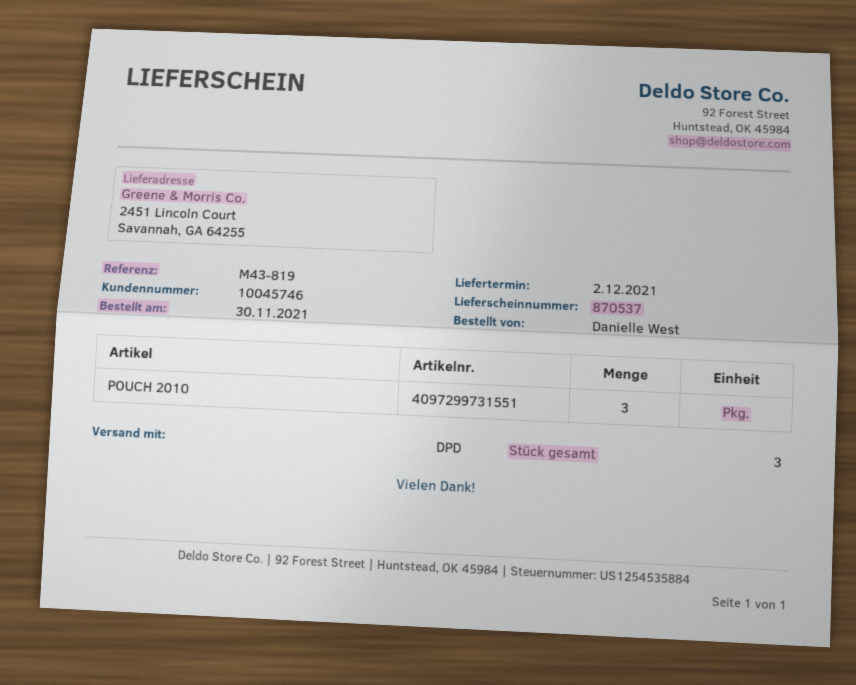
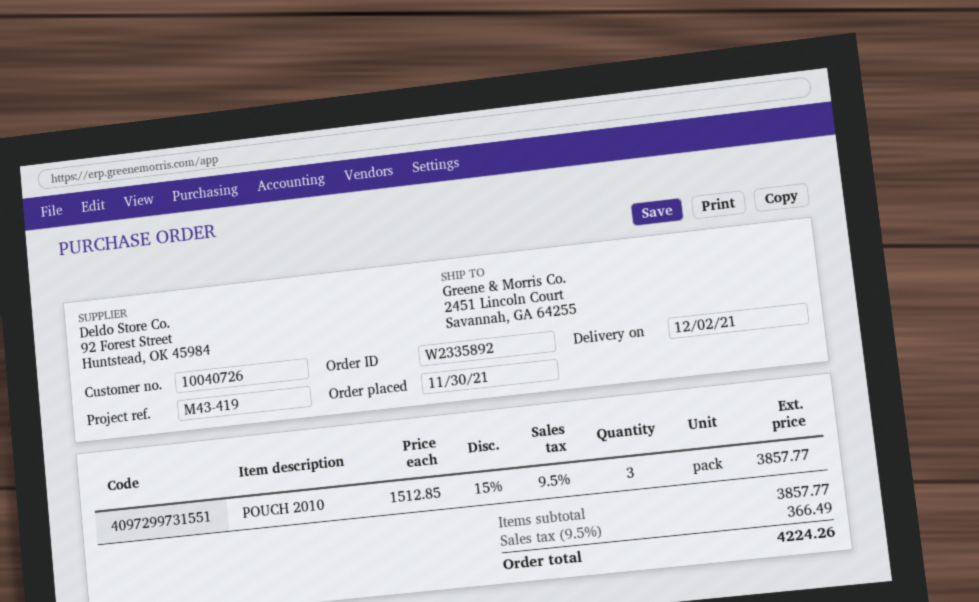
customer number: 10045746 -> 10040726
reference: M43-819 -> M43-419

